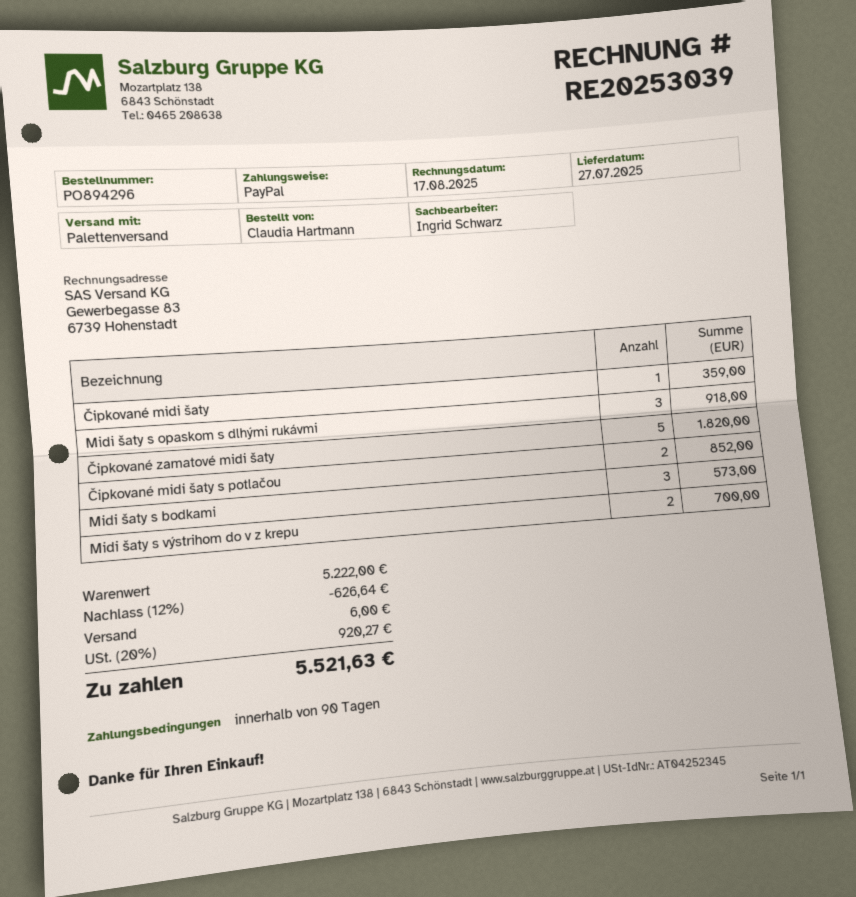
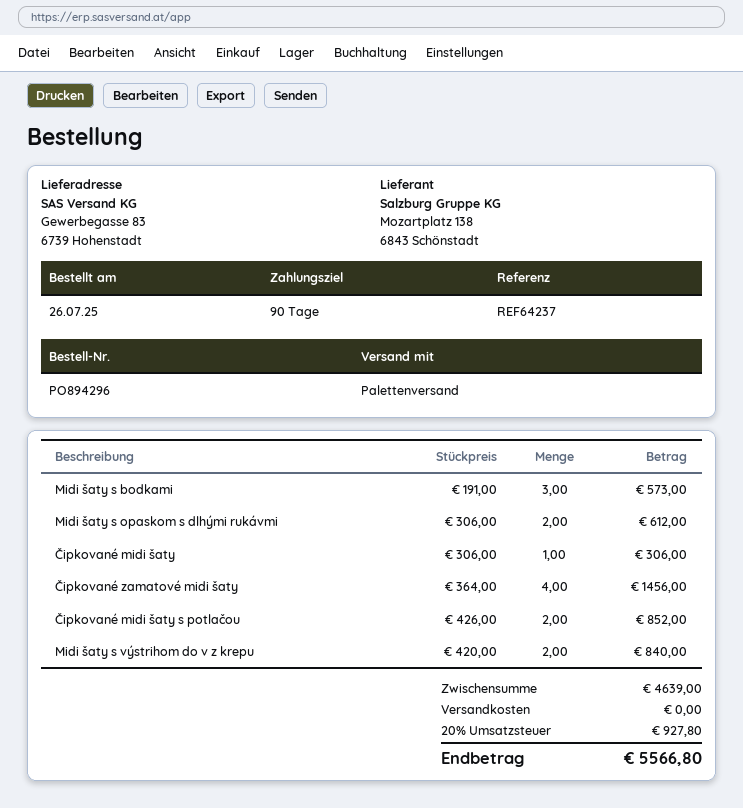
Čipkované midi šaty: 1 for 359.00 -> 1 for 306.00
Midi šaty s opaskom s dlhými rukávmi: 3 for 918.00 -> 2 for 612.00
Čipkované zamatové midi šaty: 5 for 1820.00 -> 4 for 1456.00
Midi šaty s výstrihom do v z krepu: 2 for 700.00 -> 2 for 840.00
subtotal: 5222.00 -> 4639.00
discount: 12% = 626.64 -> none
shipping: 6.00 -> 0.00
tax: 20% = 920.27 -> 20% = 927.80
total: 5521.63 -> 5566.80

